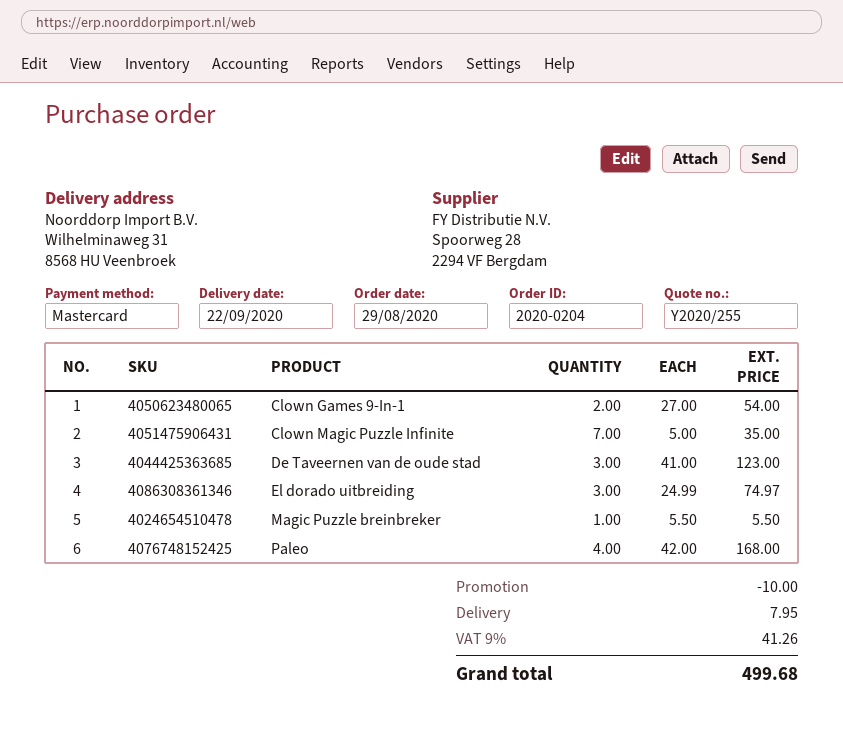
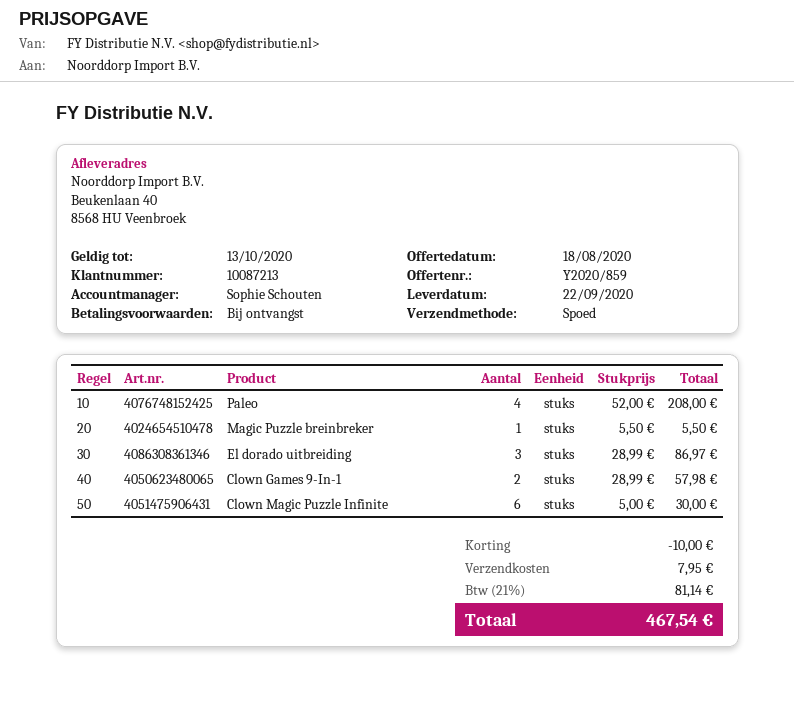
quote number: Y2020/255 -> Y2020/859
ship to: Wilhelminaweg 31, 8568 HU Veenbroek -> Beukenlaan 40, 8568 HU Veenbroek
Clown Games 9-In-1: 2 x 27.00 = 54.00 -> 2 x 28.99 = 57.98
Clown Magic Puzzle Infinite: 7 x 5.00 = 35.00 -> 6 x 5.00 = 30.00
De Taveernen van de oude stad: 3 x 41.00 = 123.00 -> none
El dorado uitbreiding: 3 x 24.99 = 74.97 -> 3 x 28.99 = 86.97
Paleo: 4 x 42.00 = 168.00 -> 4 x 52.00 = 208.00
tax: 9% = 41.26 -> 21% = 81.14
total: 499.68 -> 467.54

